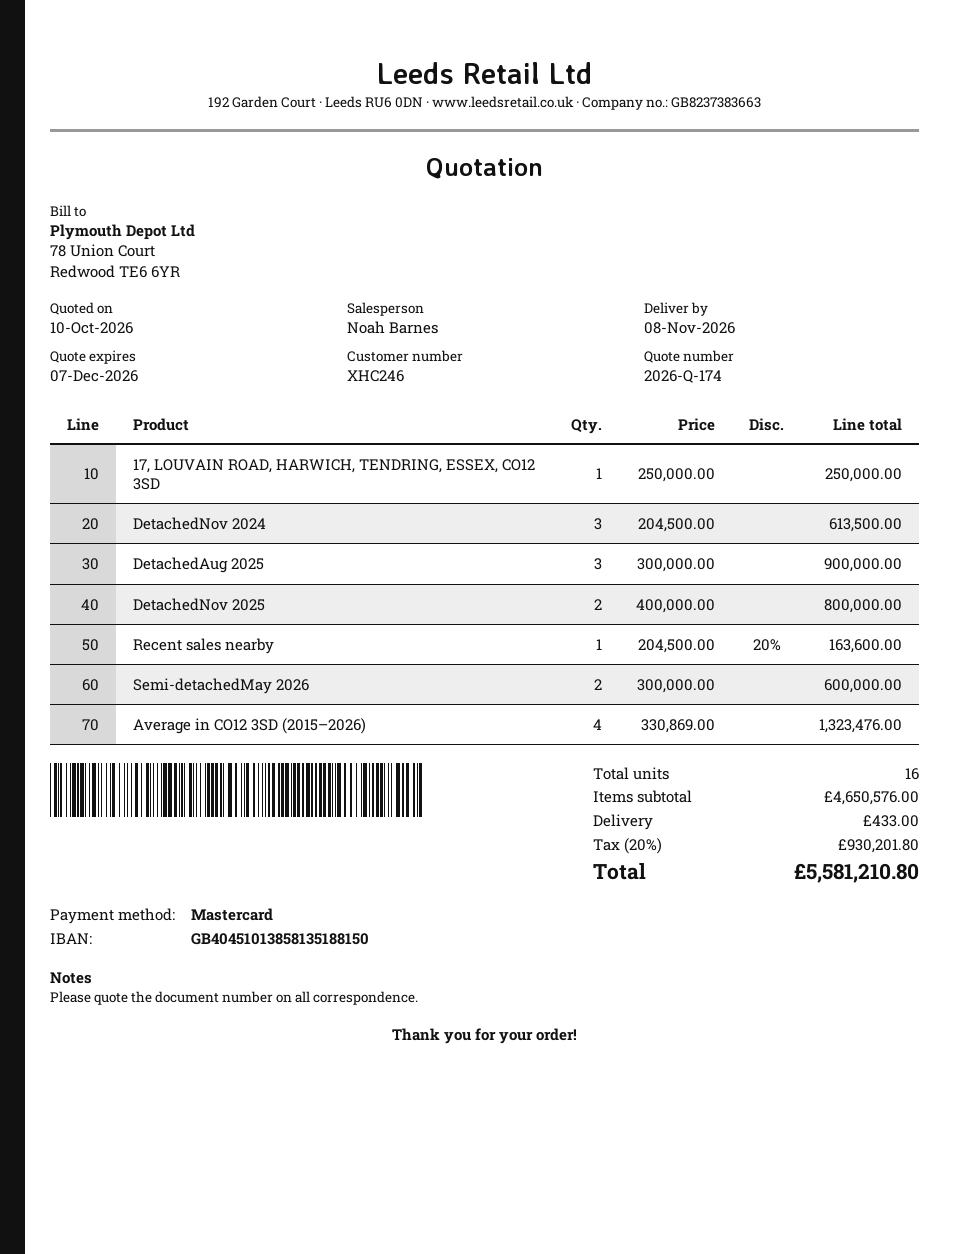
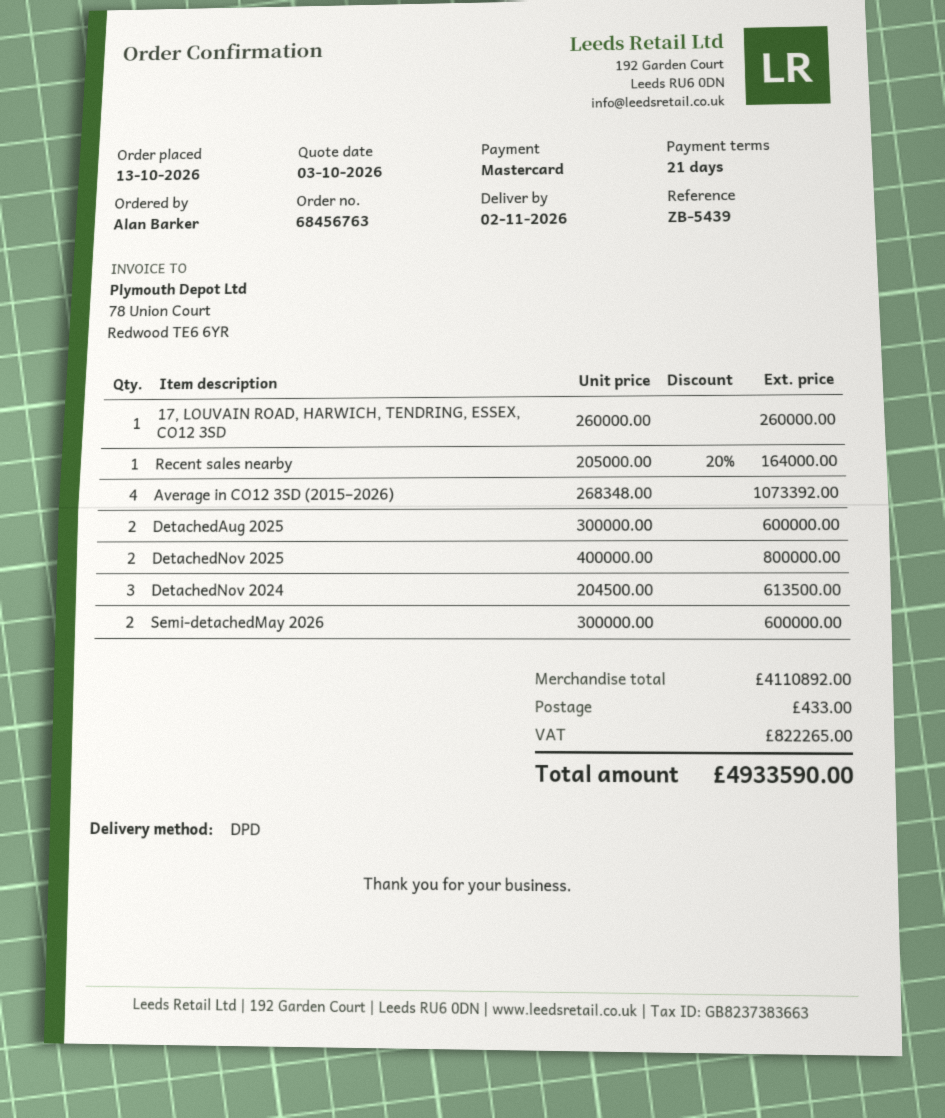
quote date: 2026-10-10 -> 2026-10-03
delivery date: 2026-11-08 -> 2026-11-02
17, LOUVAIN ROAD, HARWICH, TENDRING, ESSEX, CO12 3SD: 1 x 250000.00 = 250000.00 -> 1 x 260000.00 = 260000.00
DetachedAug 2025: 3 x 300000.00 = 900000.00 -> 2 x 300000.00 = 600000.00
Recent sales nearby: 1 x 204500.00 - 20% = 163600.00 -> 1 x 205000.00 - 20% = 164000.00
Average in CO12 3SD (2015–2026): 4 x 330869.00 = 1323476.00 -> 4 x 268348.00 = 1073392.00
subtotal: 4650576.00 -> 4110892.00
tax: 930201.80 -> 822265.00
total: 5581210.80 -> 4933590.00

